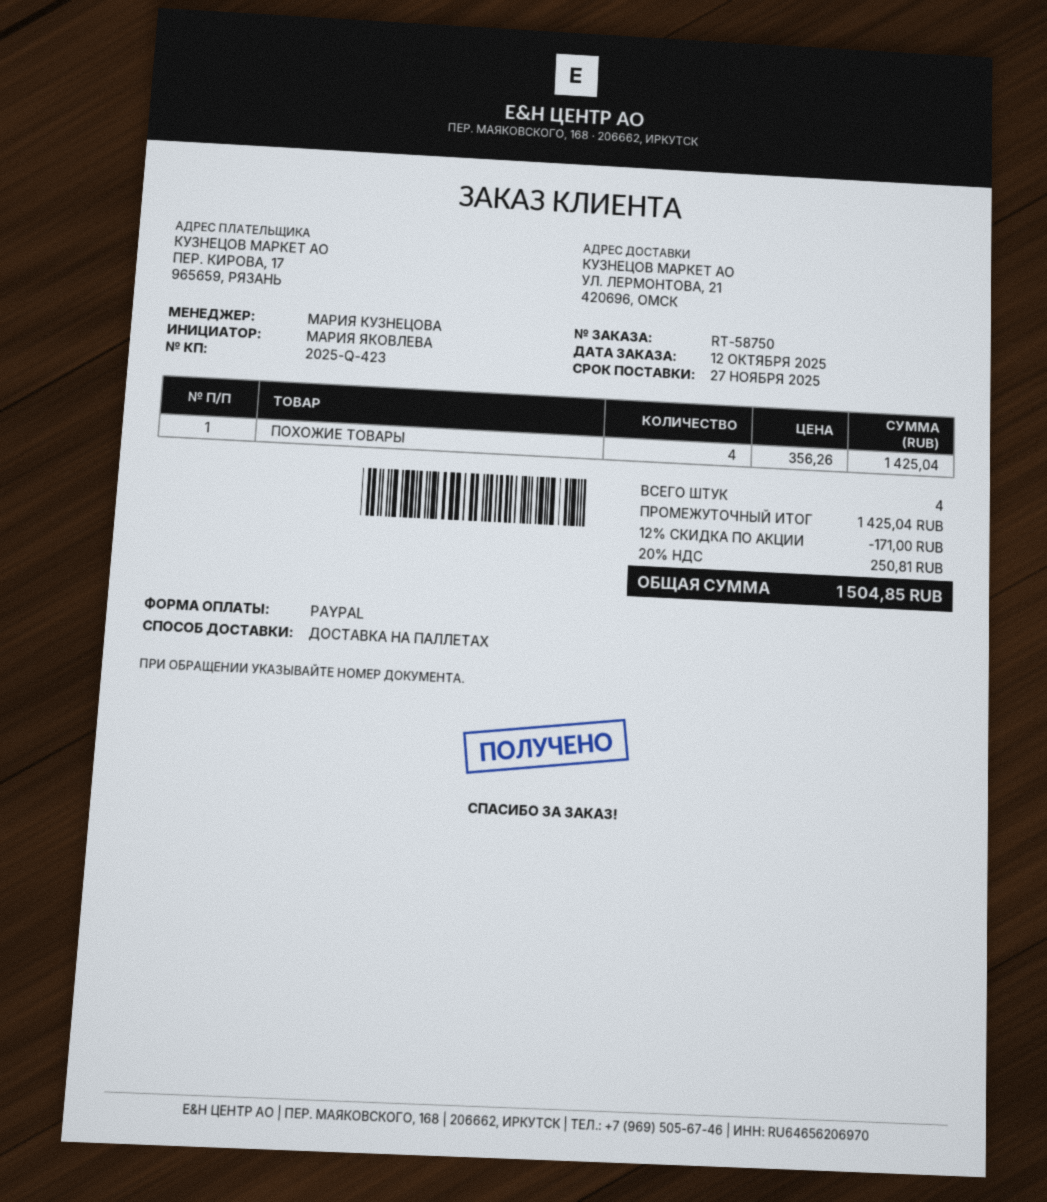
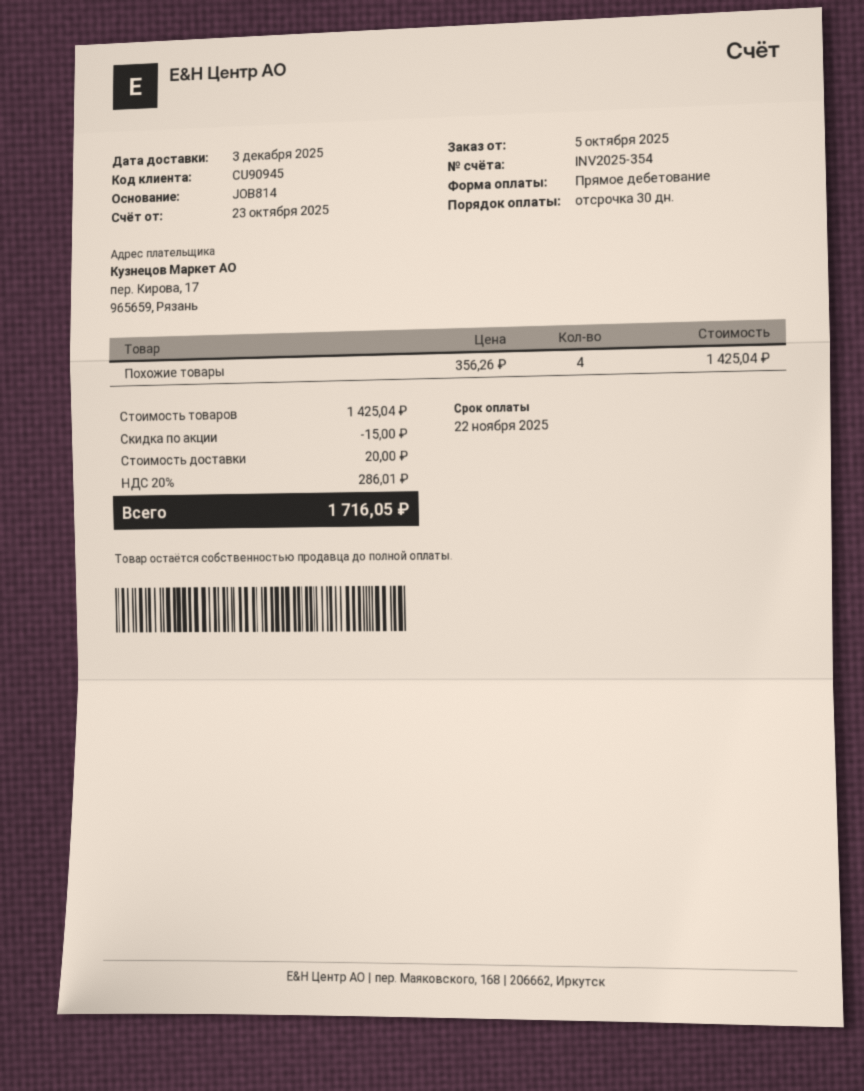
order date: 2025-10-12 -> 2025-10-05
delivery date: 2025-11-27 -> 2025-12-03
payment method: PayPal -> direct debit
discount: 171.00 -> 15.00
shipping: none -> 20.00
tax: 20% = 250.81 -> 20% = 286.01
total: 1504.85 -> 1716.05

